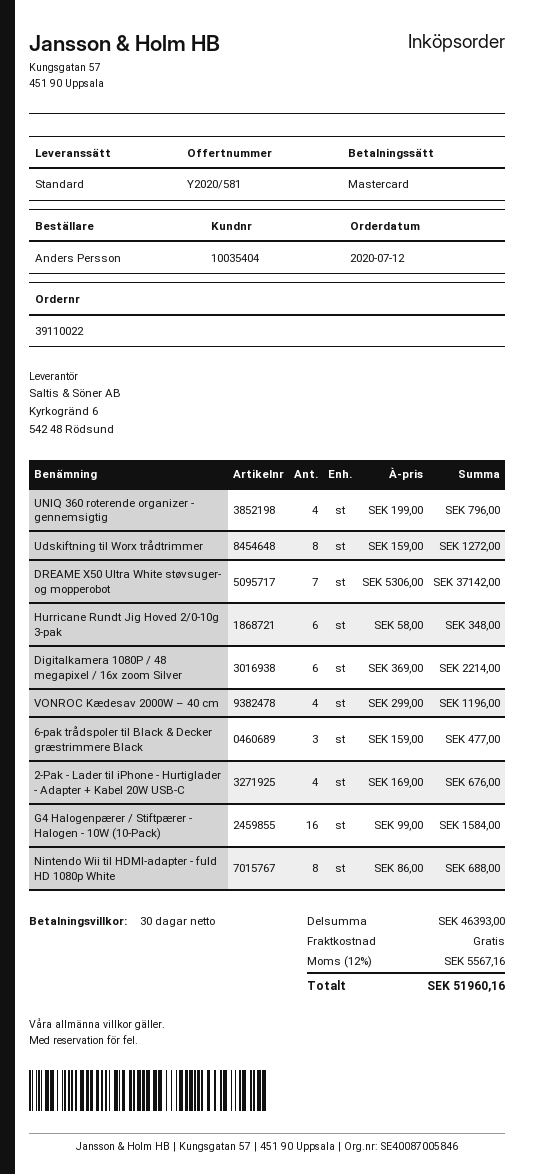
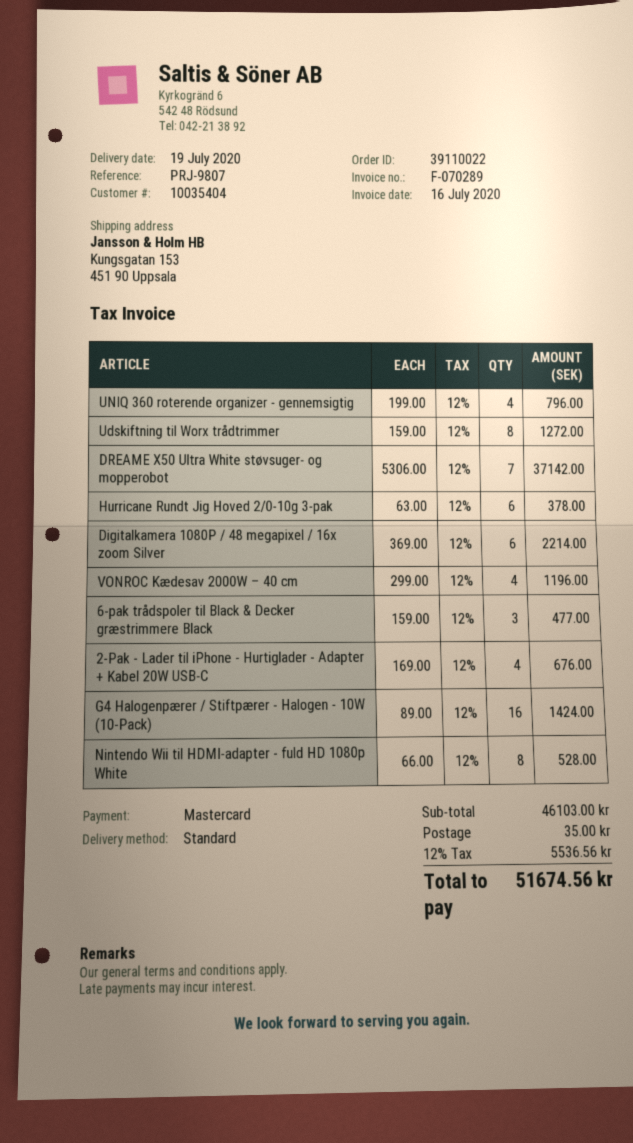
Hurricane Rundt Jig Hoved 2/0-10g 3-pak: 6 x 58.00 = 348.00 -> 6 x 63.00 = 378.00
G4 Halogenpærer / Stiftpærer - Halogen - 10W (10-Pack): 16 x 99.00 = 1584.00 -> 16 x 89.00 = 1424.00
Nintendo Wii til HDMI-adapter - fuld HD 1080p White: 8 x 86.00 = 688.00 -> 8 x 66.00 = 528.00
subtotal: 46393.00 -> 46103.00
shipping: 0.00 -> 35.00
tax: 12% = 5567.16 -> 12% = 5536.56
total: 51960.16 -> 51674.56

